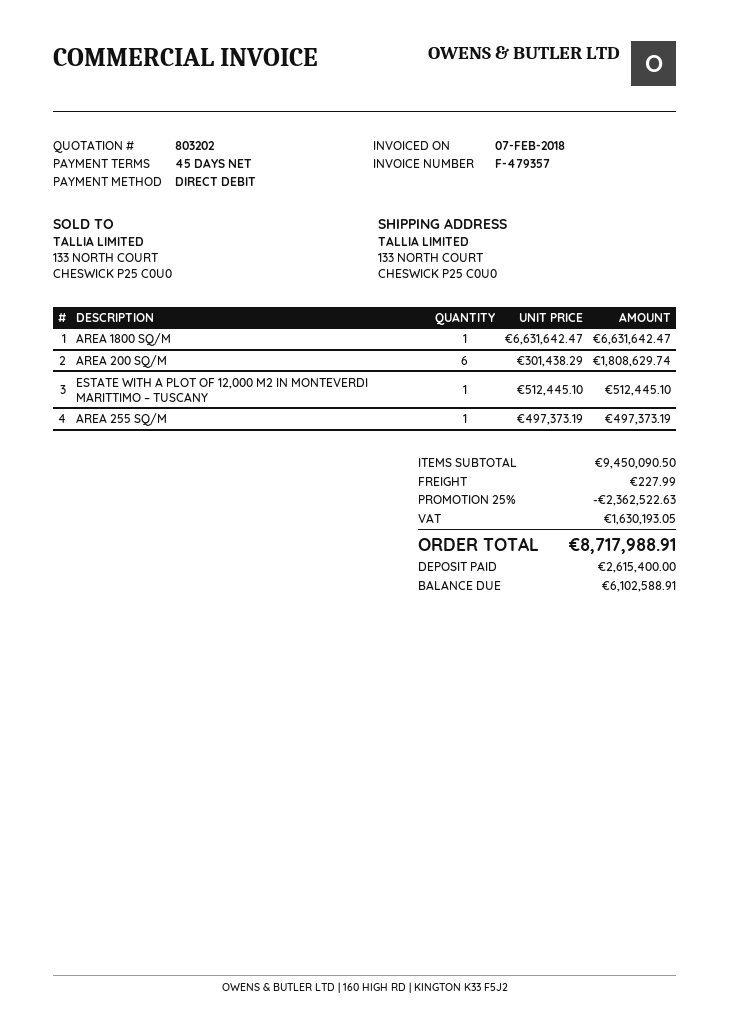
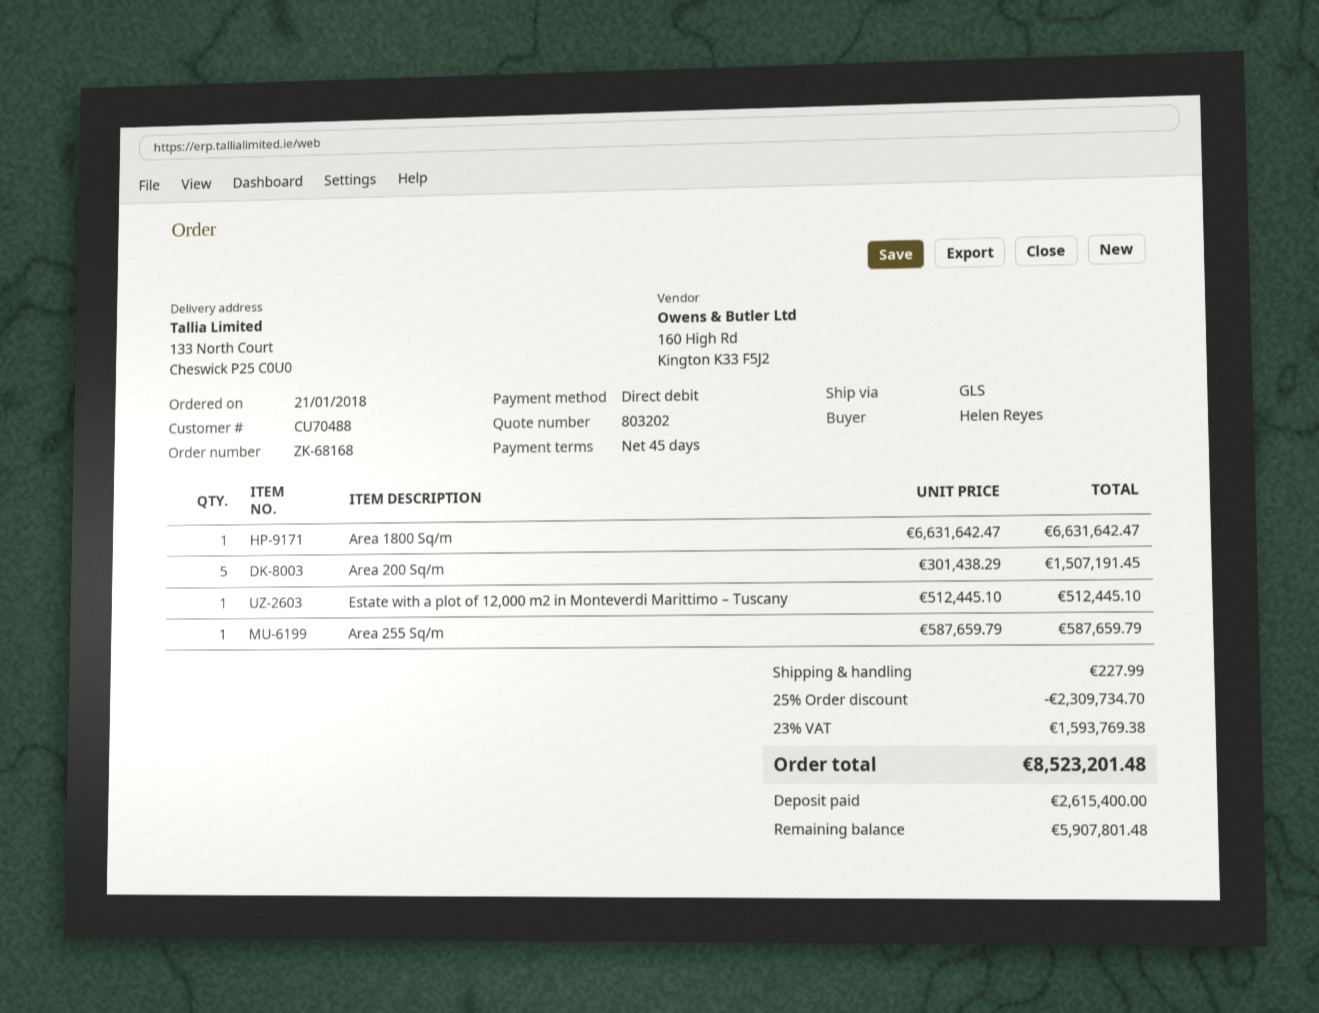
AREA 200 SQ/M: 6 x 301438.29 = 1808629.74 -> 5 x 301438.29 = 1507191.45
AREA 255 SQ/M: 1 x 497373.19 = 497373.19 -> 1 x 587659.79 = 587659.79
discount: 25% = 2362522.63 -> 25% = 2309734.70
tax: 1630193.05 -> 1593769.38
total: 8717988.91 -> 8523201.48
balance: 6102588.91 -> 5907801.48

